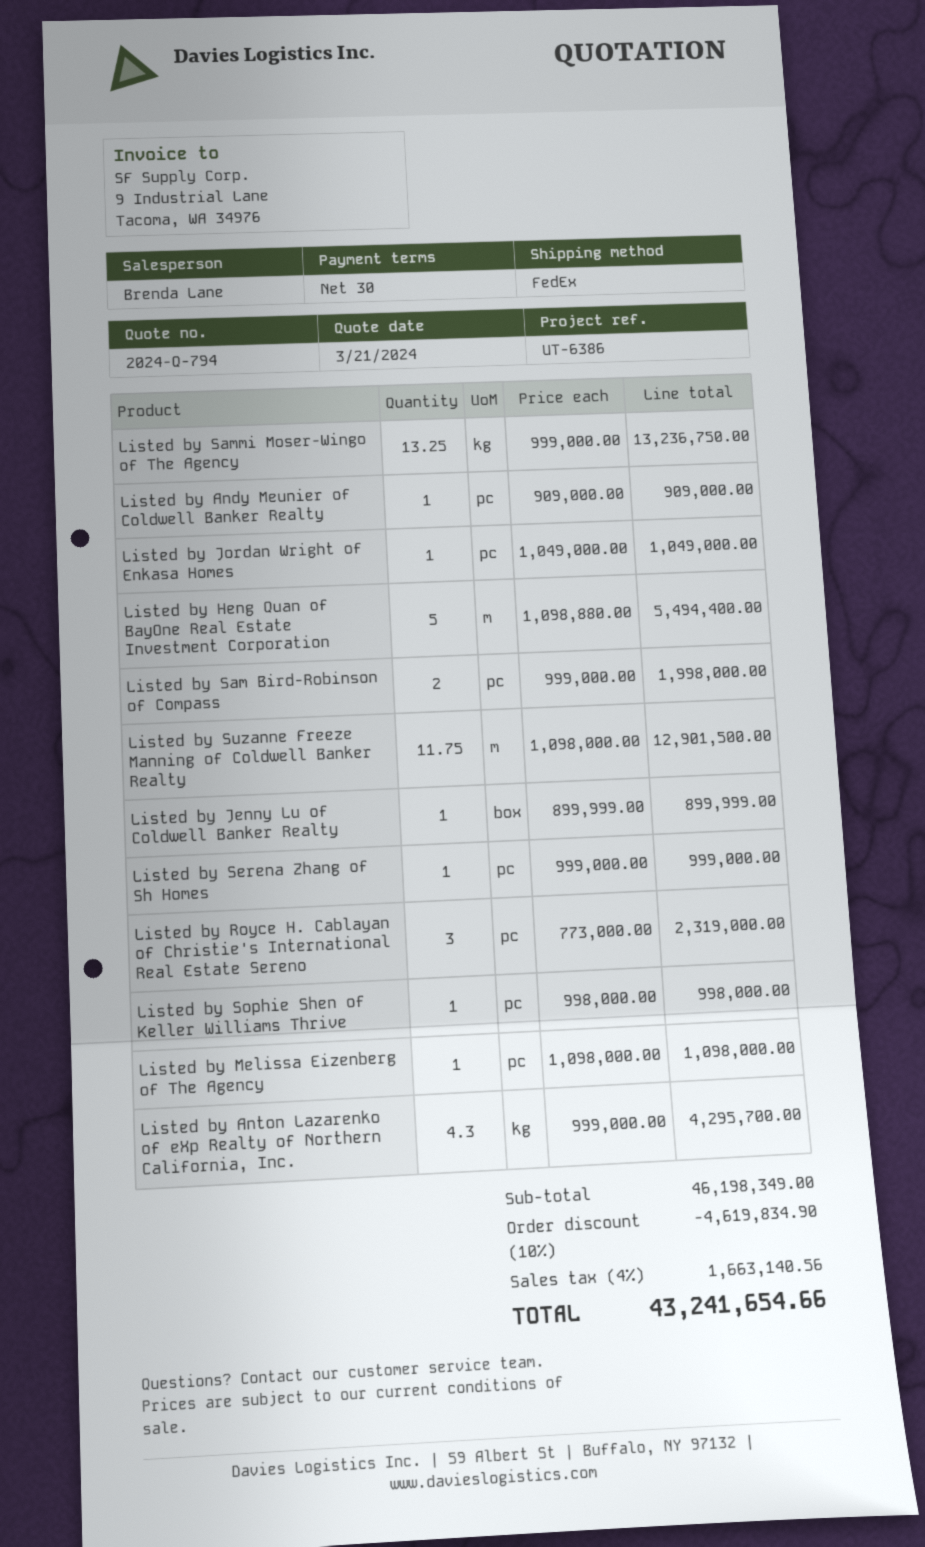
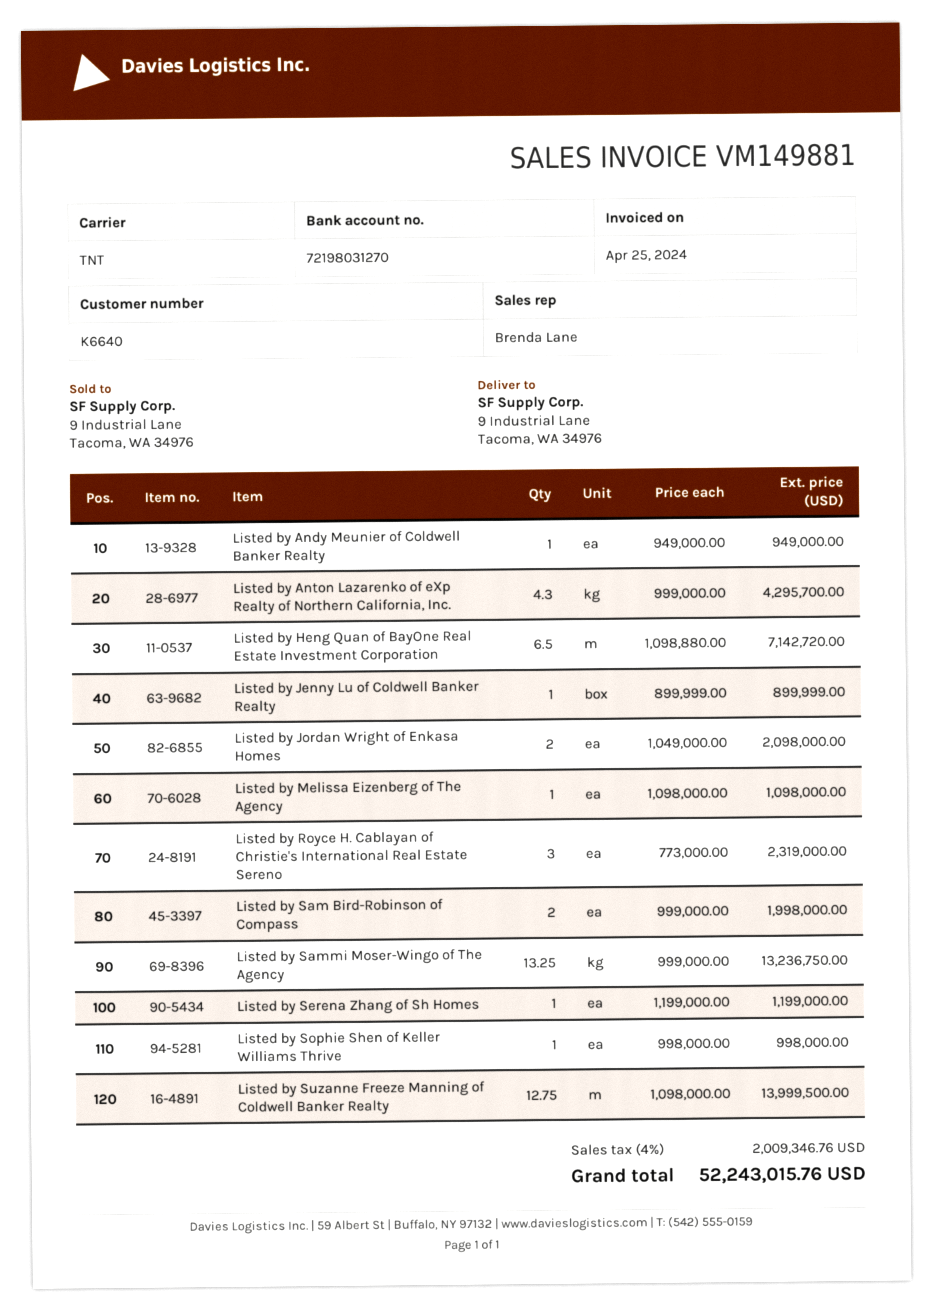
shipping method: FedEx -> TNT
Listed by Andy Meunier of Coldwell Banker Realty: 1 x 909000.00 = 909000.00 -> 1 x 949000.00 = 949000.00
Listed by Jordan Wright of Enkasa Homes: 1 x 1049000.00 = 1049000.00 -> 2 x 1049000.00 = 2098000.00
Listed by Heng Quan of BayOne Real Estate Investment Corporation: 5 x 1098880.00 = 5494400.00 -> 6.5 x 1098880.00 = 7142720.00
Listed by Suzanne Freeze Manning of Coldwell Banker Realty: 11.75 x 1098000.00 = 12901500.00 -> 12.75 x 1098000.00 = 13999500.00
Listed by Serena Zhang of Sh Homes: 1 x 999000.00 = 999000.00 -> 1 x 1199000.00 = 1199000.00
discount: 10% = 4619834.90 -> none
tax: 4% = 1663140.56 -> 4% = 2009346.76
total: 43241654.66 -> 52243015.76

